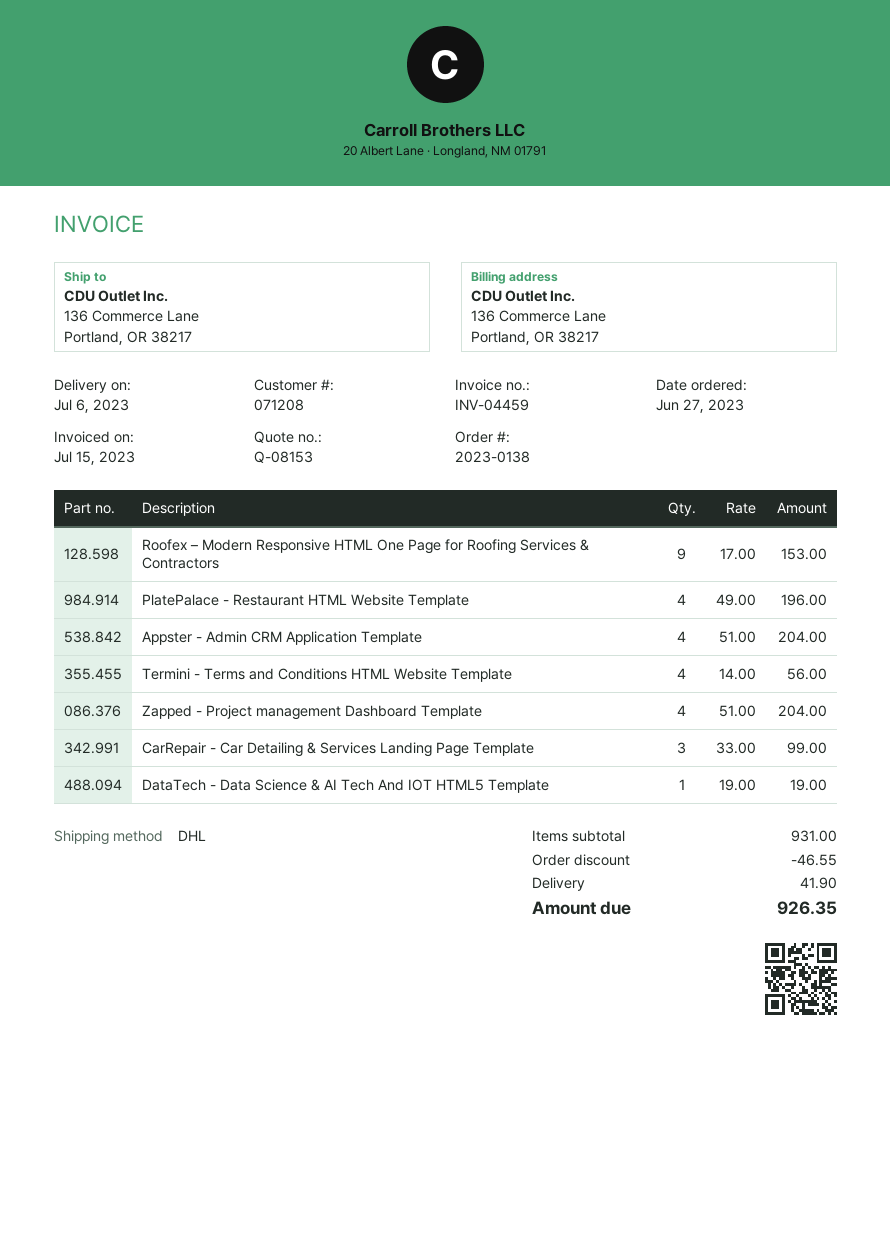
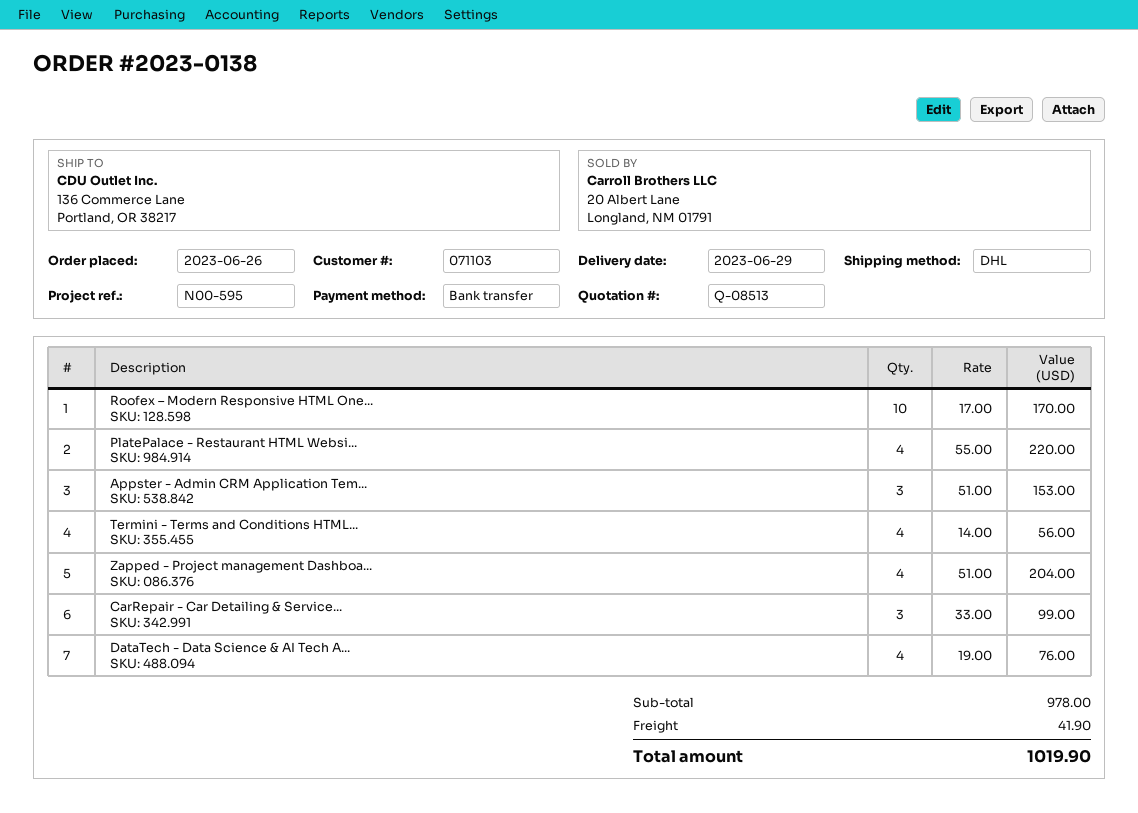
quote number: Q-08153 -> Q-08513
order date: 2023-06-27 -> 2023-06-26
delivery date: 2023-07-06 -> 2023-06-29
customer number: 071208 -> 071103
Roofex – Modern Responsive HTML One Page for Roofing Services & Contractors: 9 x 17.00 = 153.00 -> 10 x 17.00 = 170.00
PlatePalace - Restaurant HTML Website Template: 4 x 49.00 = 196.00 -> 4 x 55.00 = 220.00
Appster - Admin CRM Application Template: 4 x 51.00 = 204.00 -> 3 x 51.00 = 153.00
DataTech - Data Science & AI Tech And IOT HTML5 Template: 1 x 19.00 = 19.00 -> 4 x 19.00 = 76.00
subtotal: 931.00 -> 978.00
discount: 46.55 -> none
total: 926.35 -> 1019.90

